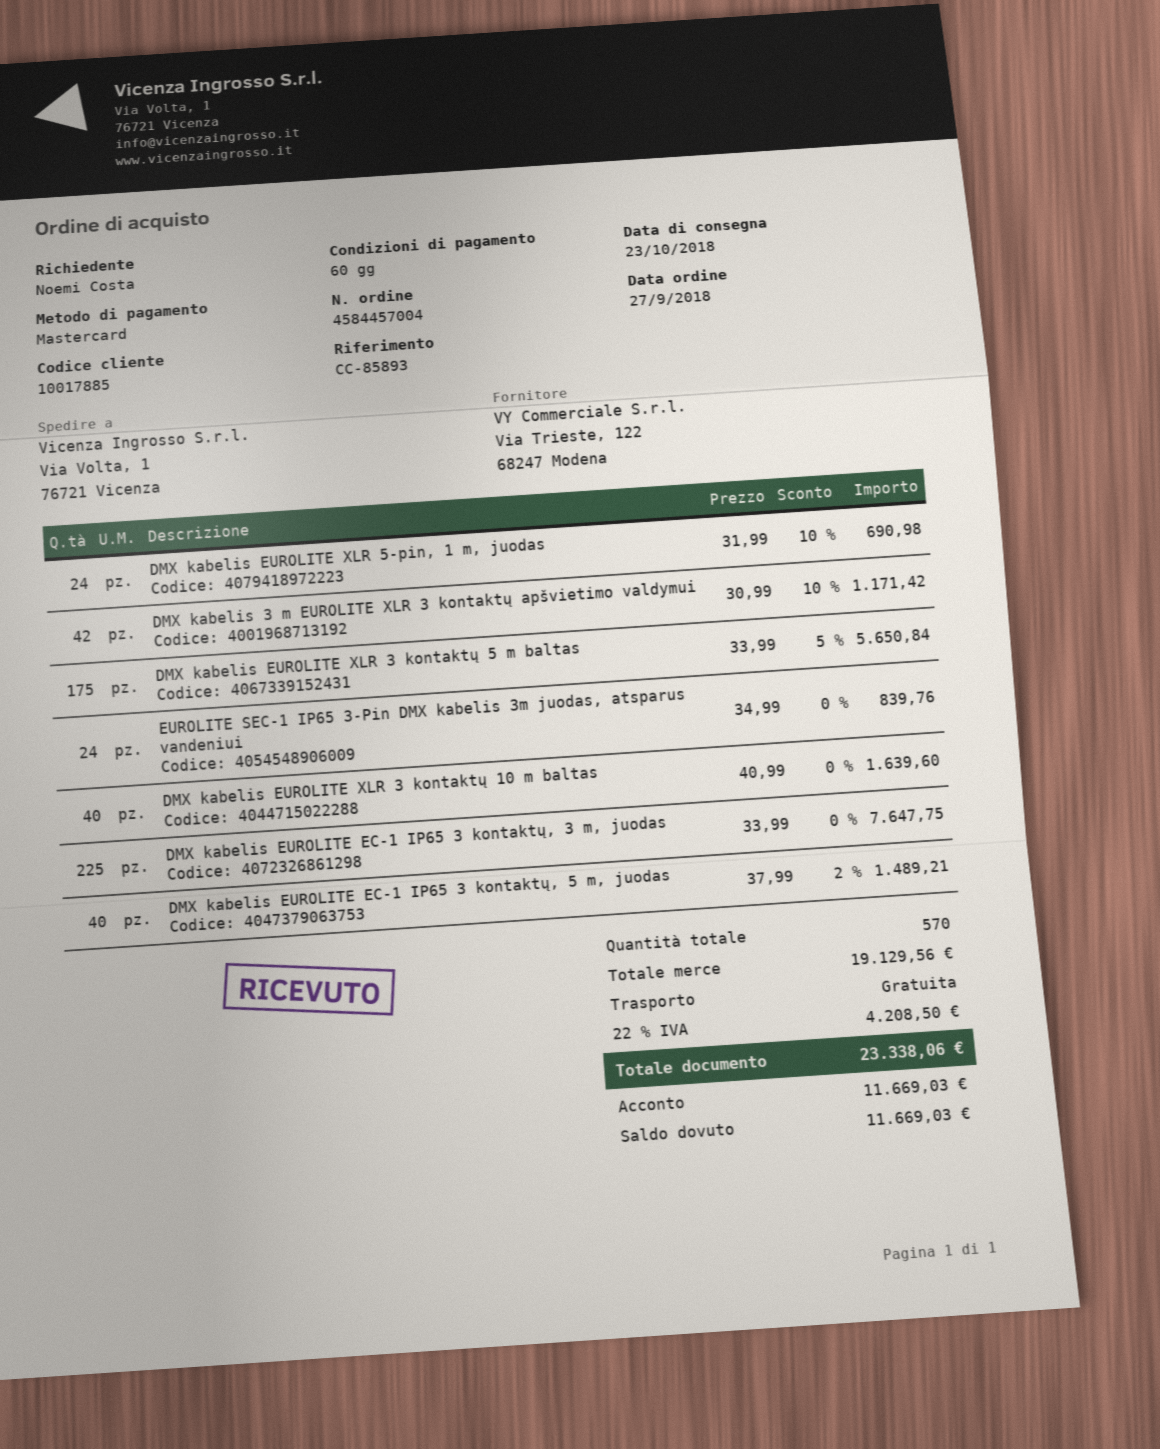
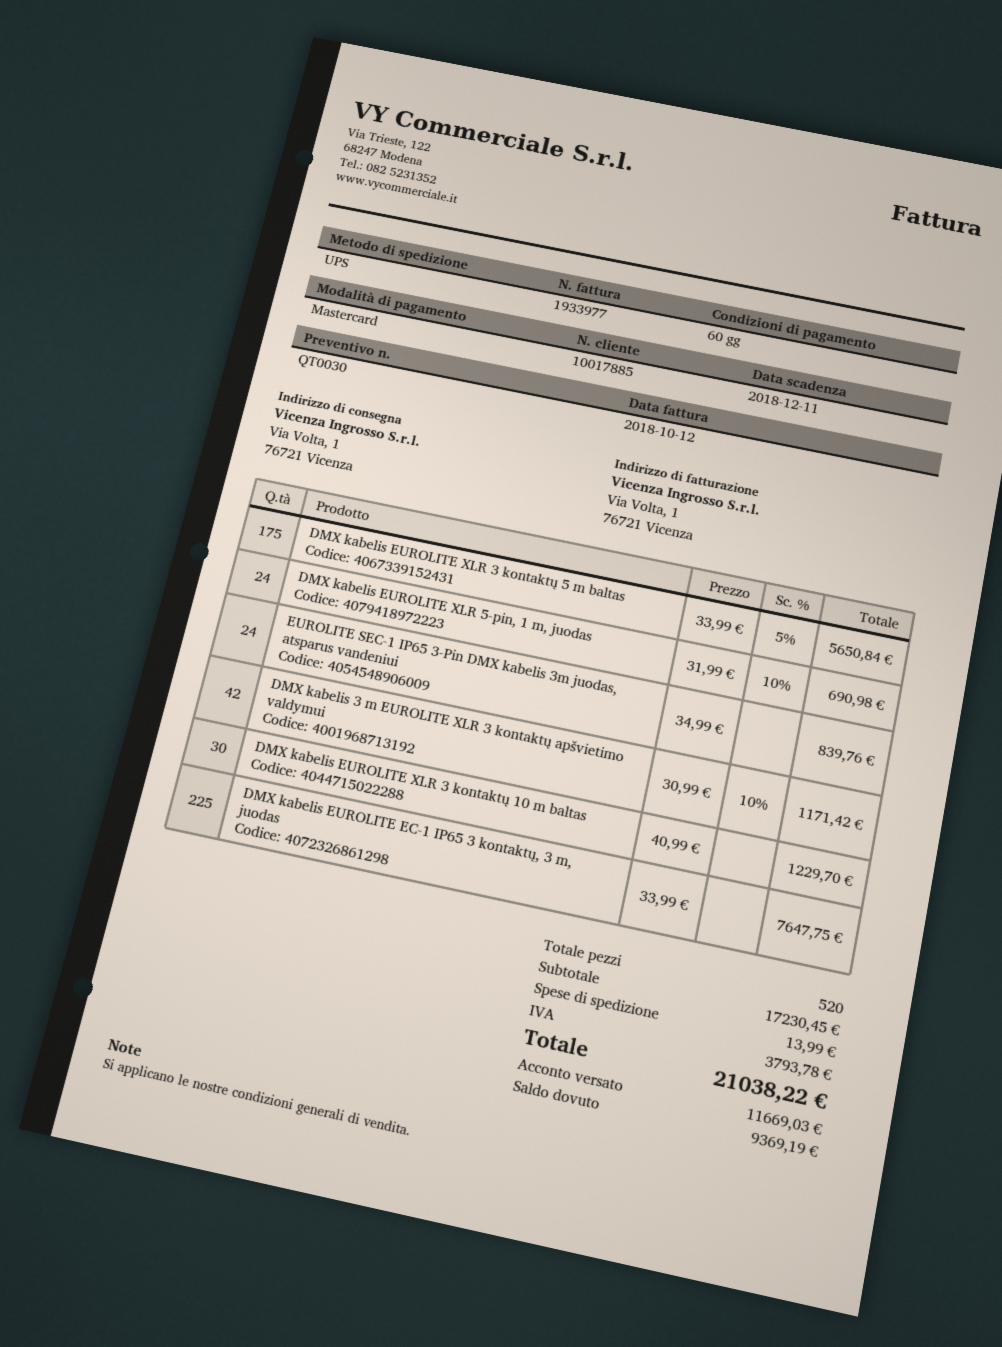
DMX kabelis EUROLITE XLR 3 kontaktų 10 m baltas: 40 x 40.99 = 1639.60 -> 30 x 40.99 = 1229.70
DMX kabelis EUROLITE EC-1 IP65 3 kontaktų, 5 m, juodas: 40 x 37.99 - 2% = 1489.21 -> none
total quantity: 570 -> 520
subtotal: 19129.56 -> 17230.45
shipping: 0.00 -> 13.99
tax: 4208.50 -> 3793.78
total: 23338.06 -> 21038.22
balance: 11669.03 -> 9369.19

